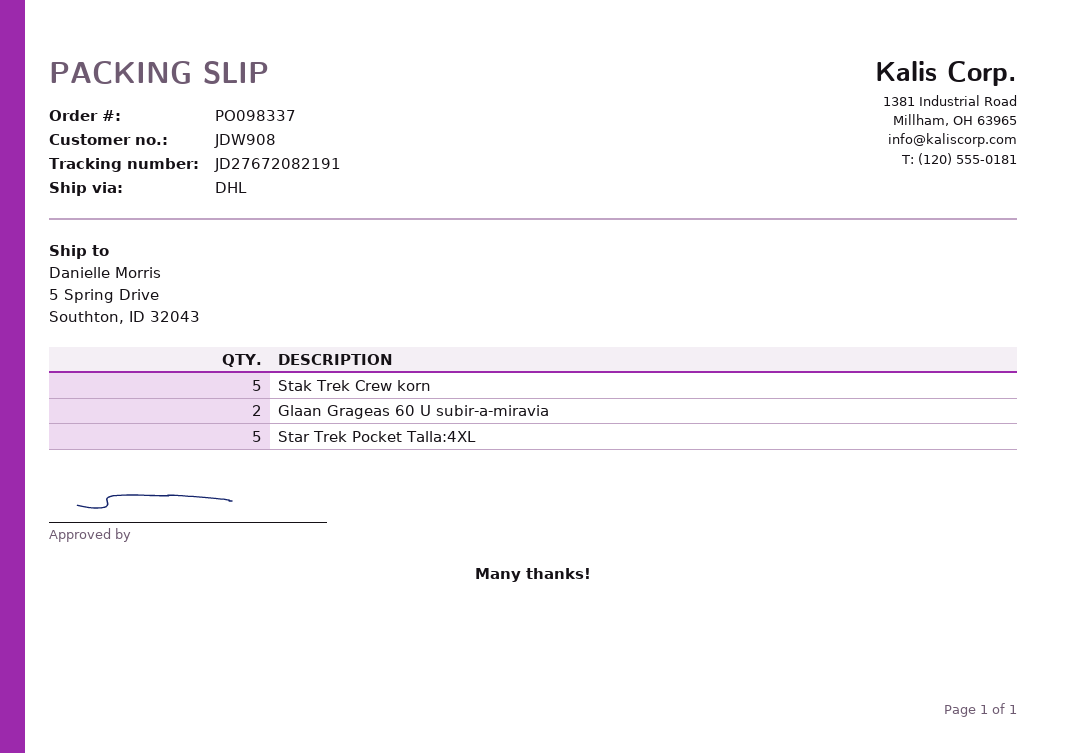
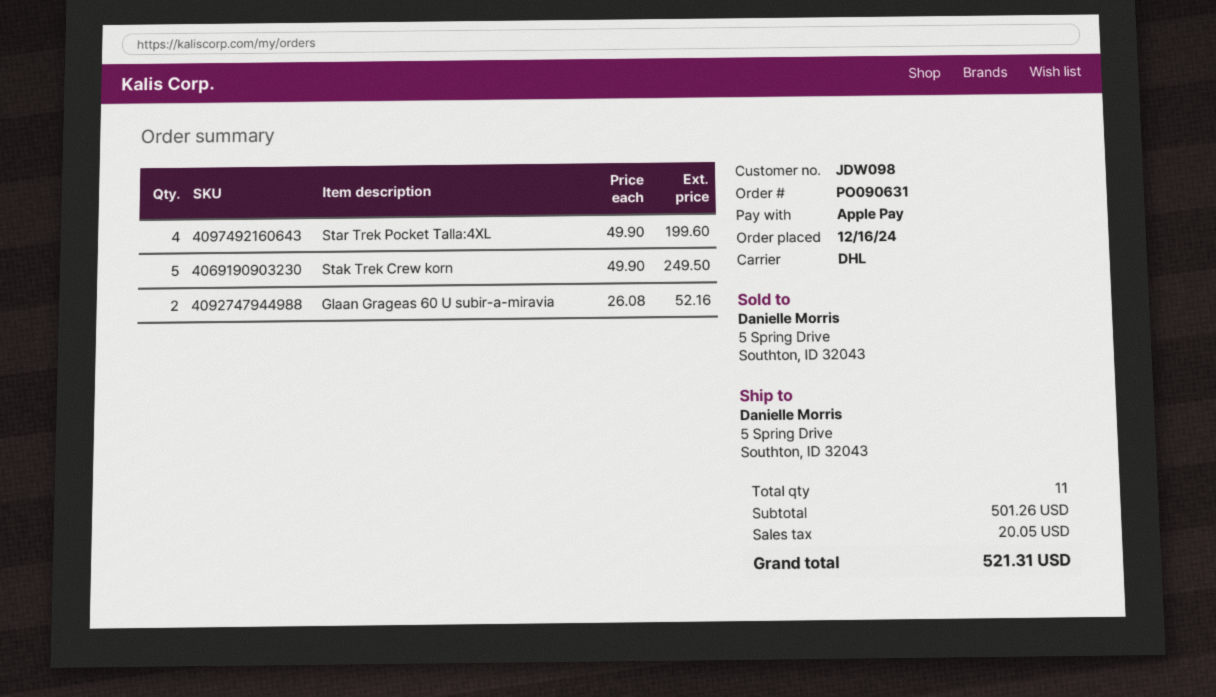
order number: PO098337 -> PO090631
customer number: JDW908 -> JDW098
Star Trek Pocket Talla:4XL: 5 -> 4

